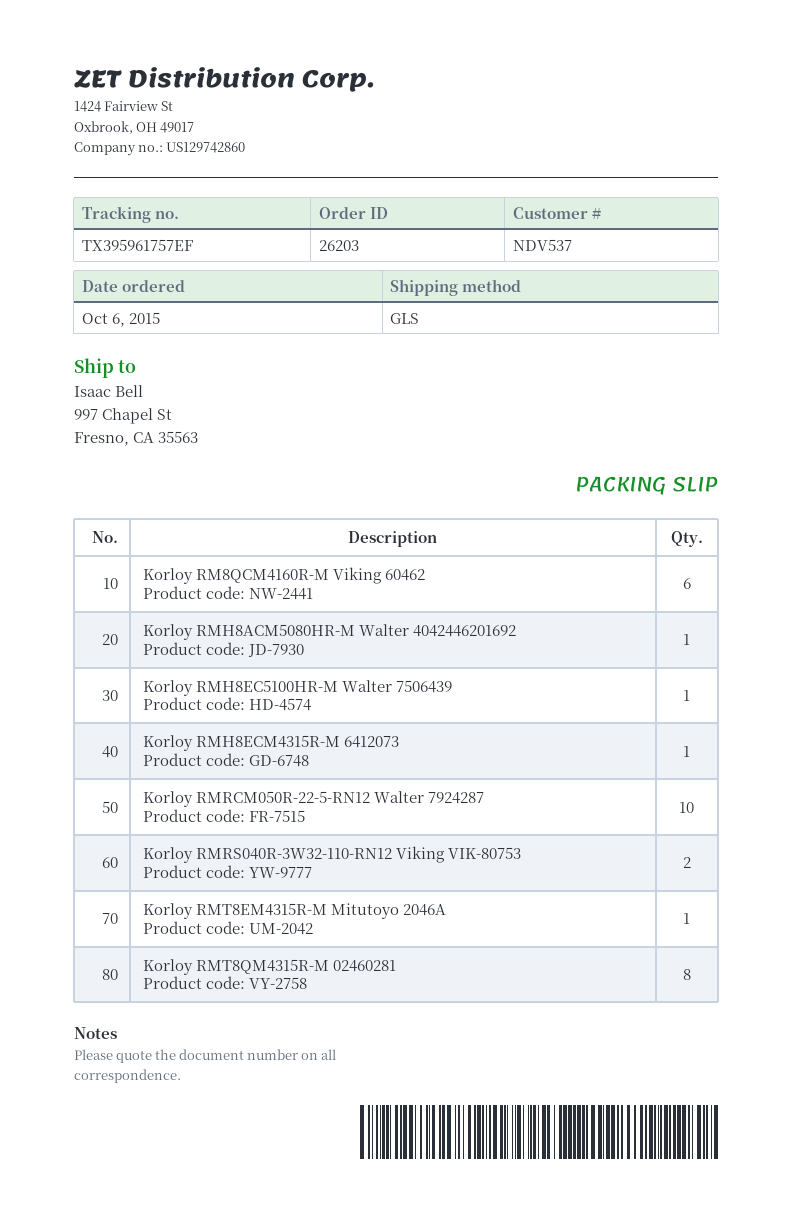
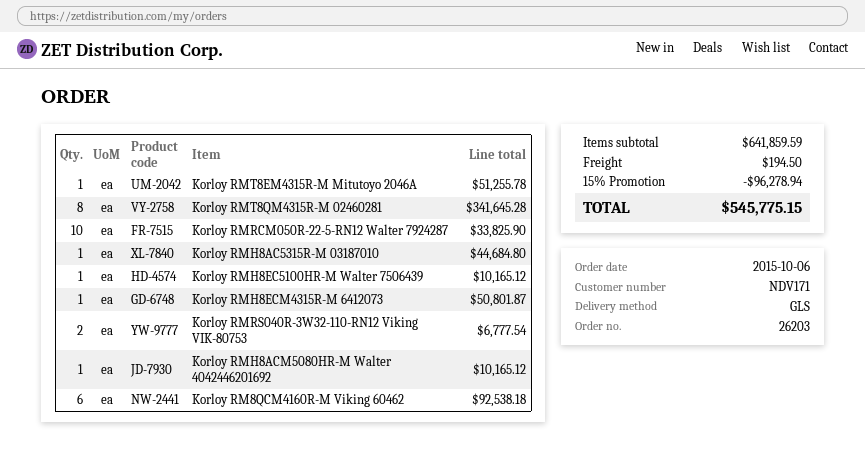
customer number: NDV537 -> NDV171
Korloy RMH8AC5315R-M 03187010: none -> 1

